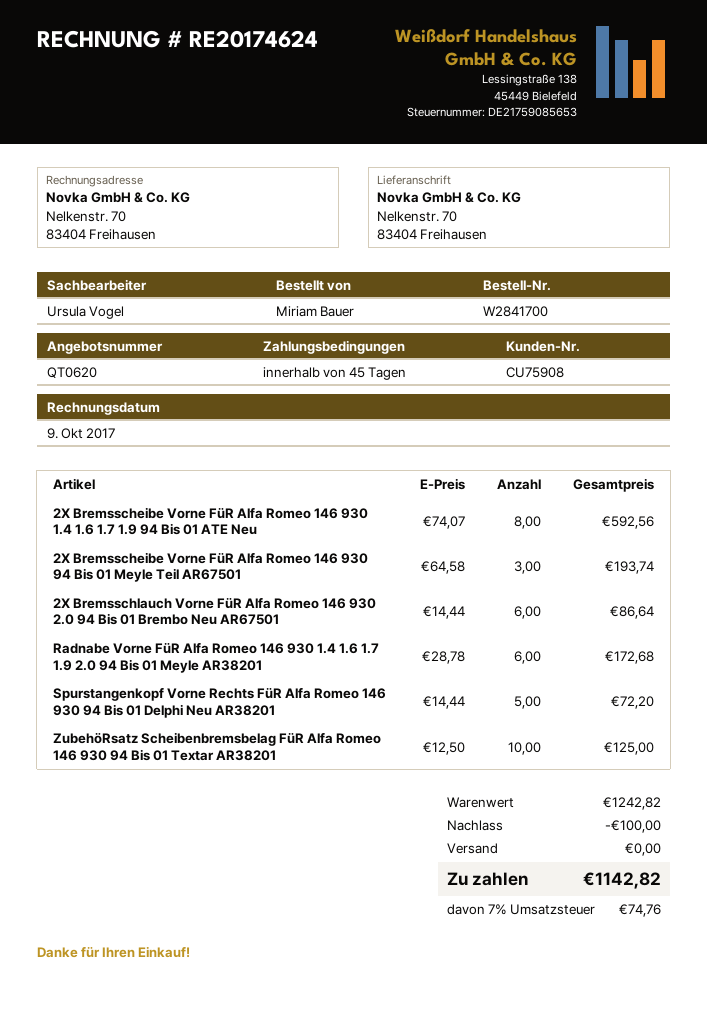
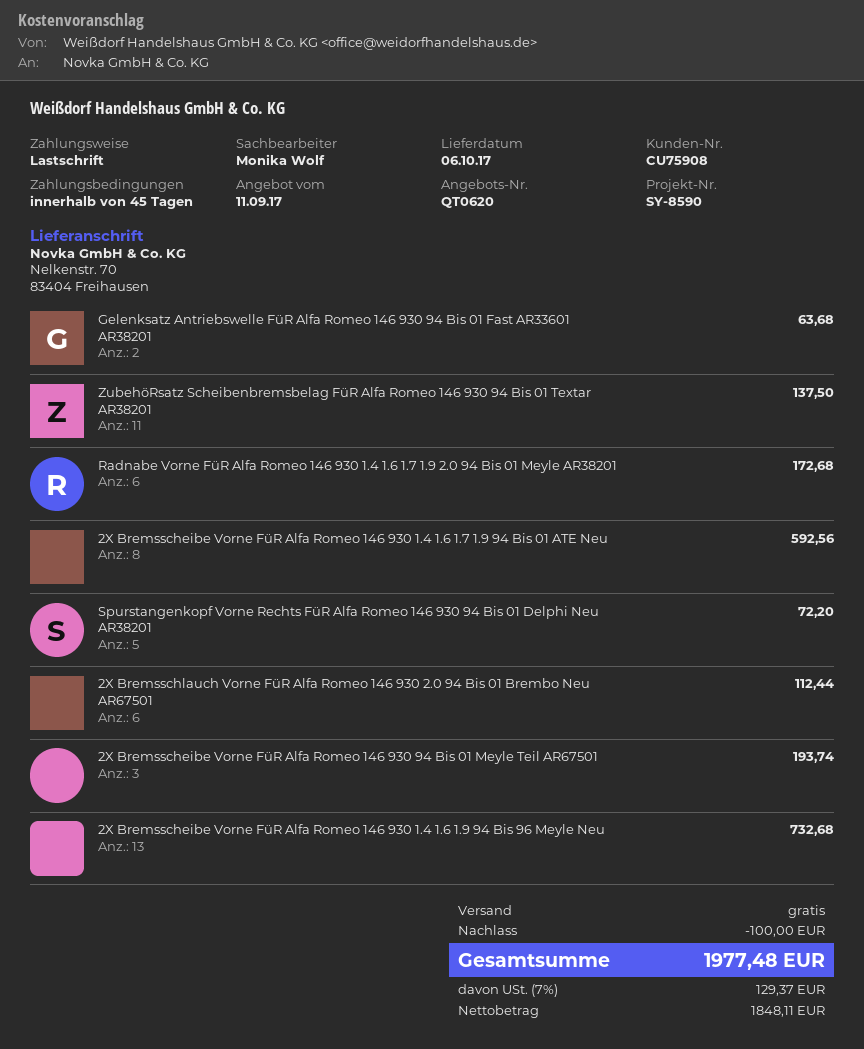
sales rep: Ursula Vogel -> Monika Wolf
2X Bremsschlauch Vorne FüR Alfa Romeo 146 930 2.0 94 Bis 01 Brembo Neu AR67501: 6 for 86.64 -> 6 for 112.44
ZubehöRsatz Scheibenbremsbelag FüR Alfa Romeo 146 930 94 Bis 01 Textar AR38201: 10 for 125.00 -> 11 for 137.50
Gelenksatz Antriebswelle FüR Alfa Romeo 146 930 94 Bis 01 Fast AR33601 AR38201: none -> 2 for 63.68
2X Bremsscheibe Vorne FüR Alfa Romeo 146 930 1.4 1.6 1.9 94 Bis 96 Meyle Neu: none -> 13 for 732.68
tax: 7% = 74.76 -> 7% = 129.37
total: 1142.82 -> 1977.48

